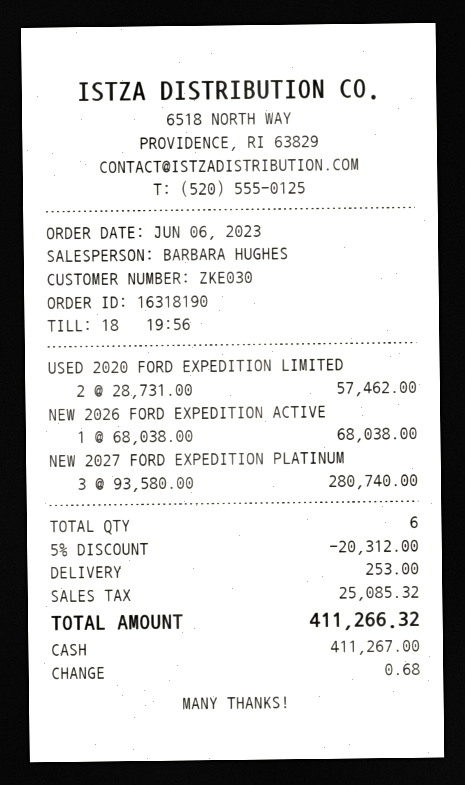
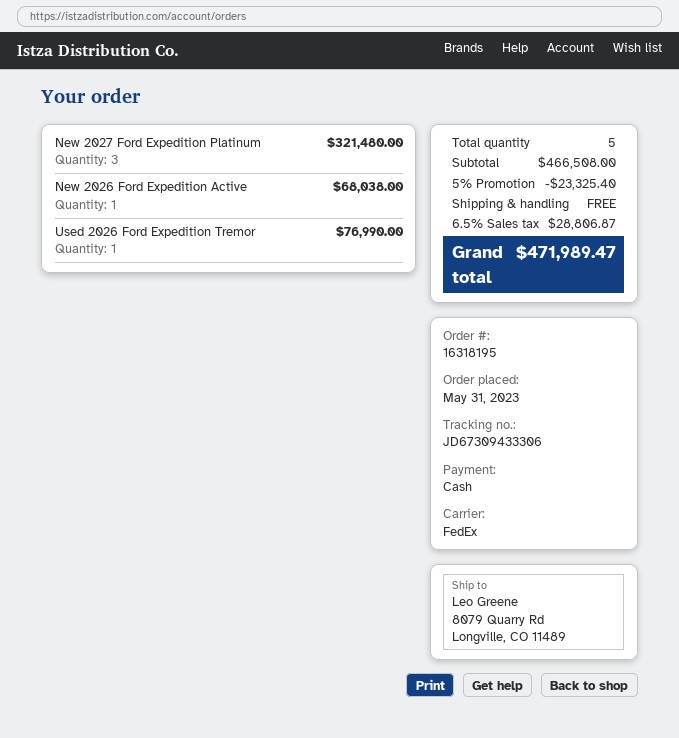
order number: 16318190 -> 16318195
order date: 2023-06-06 -> 2023-05-31
USED 2020 FORD EXPEDITION LIMITED: 2 for 57462.00 -> none
NEW 2027 FORD EXPEDITION PLATINUM: 3 for 280740.00 -> 3 for 321480.00
Used 2026 Ford Expedition Tremor: none -> 1 for 76990.00
total quantity: 6 -> 5
discount: 5% = 20312.00 -> 5% = 23325.40
shipping: 253.00 -> 0.00
tax: 25085.32 -> 28806.87
total: 411266.32 -> 471989.47

